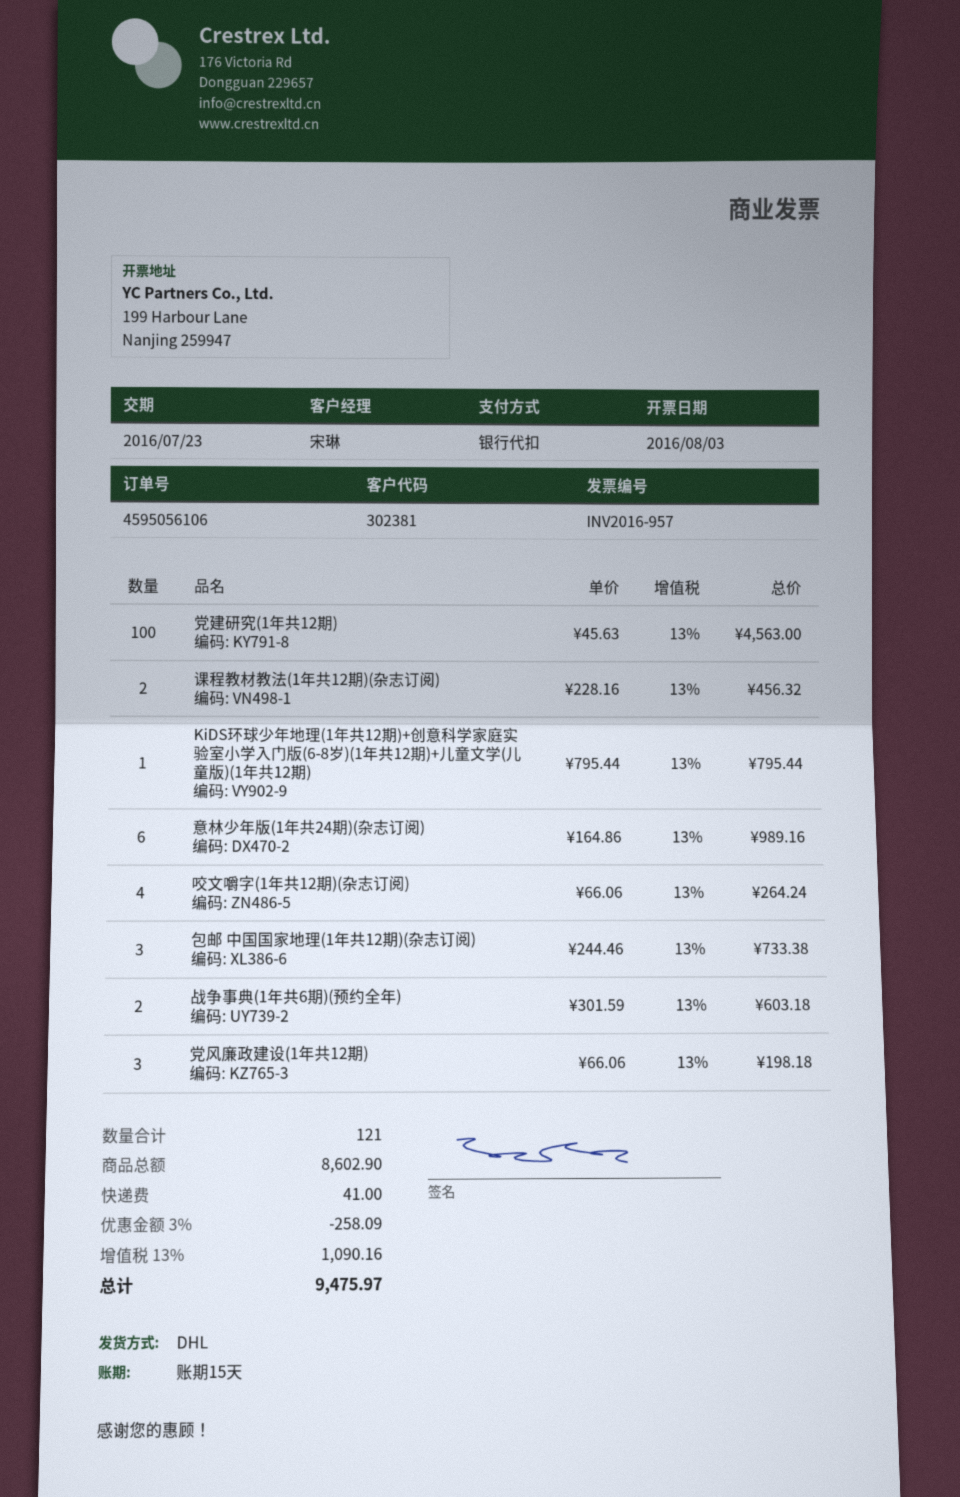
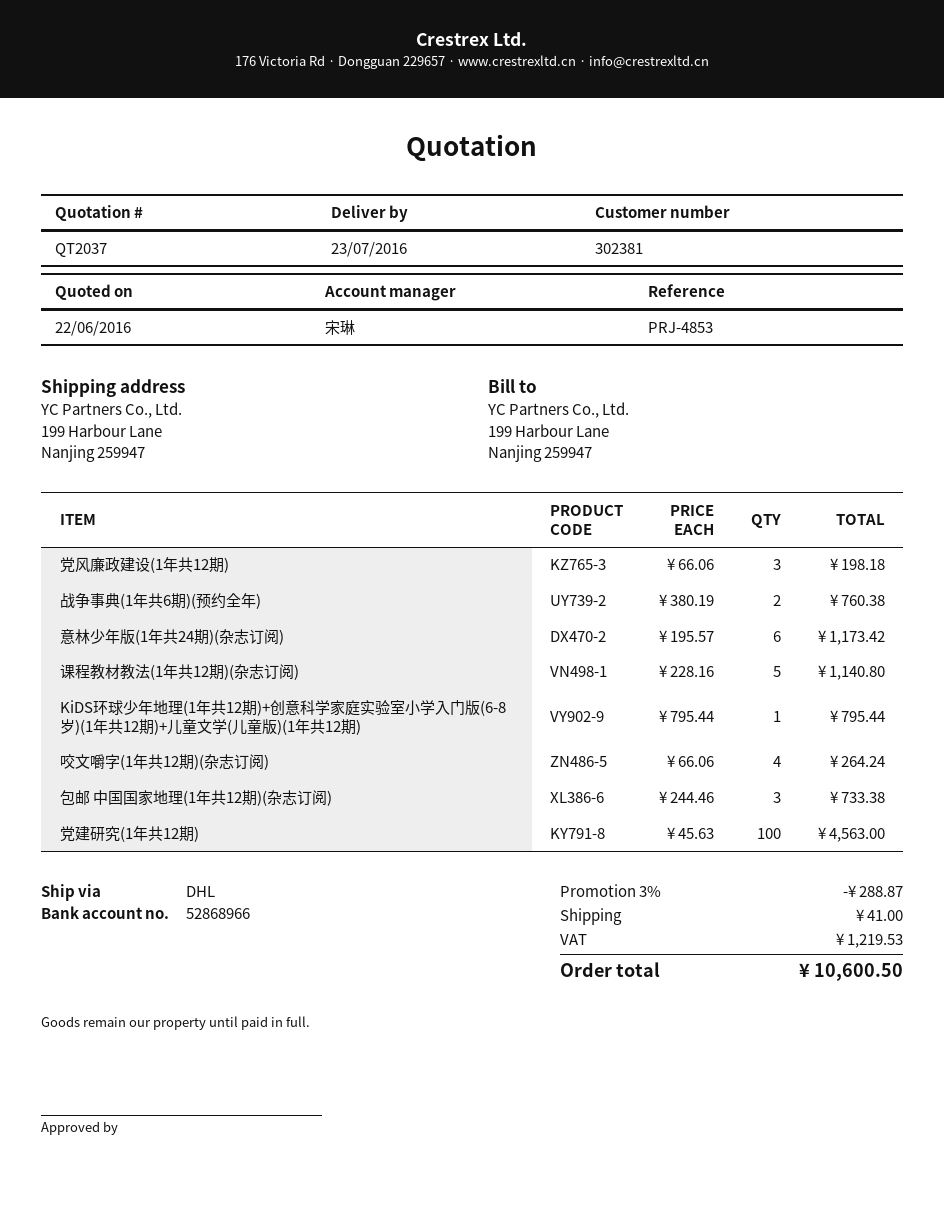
课程教材教法(1年共12期)(杂志订阅): 2 x 228.16 = 456.32 -> 5 x 228.16 = 1140.80
意林少年版(1年共24期)(杂志订阅): 6 x 164.86 = 989.16 -> 6 x 195.57 = 1173.42
战争事典(1年共6期)(预约全年): 2 x 301.59 = 603.18 -> 2 x 380.19 = 760.38
discount: 3% = 258.09 -> 3% = 288.87
tax: 1090.16 -> 1219.53
total: 9475.97 -> 10600.50

